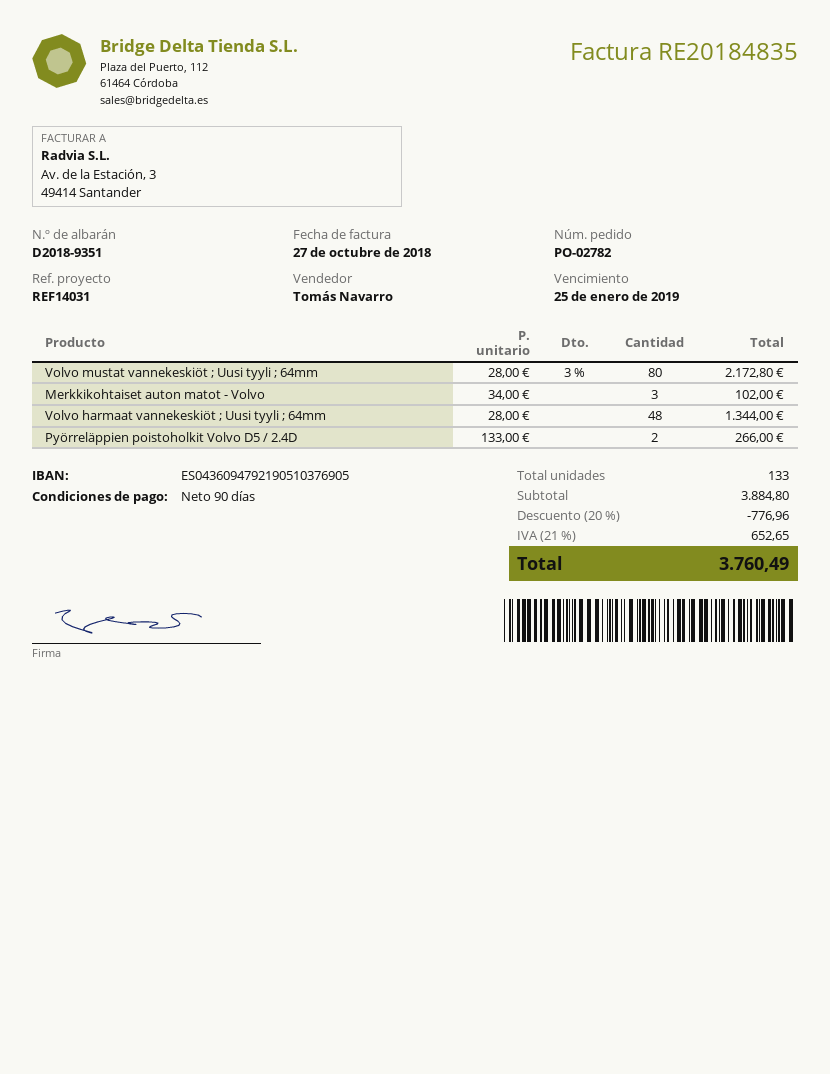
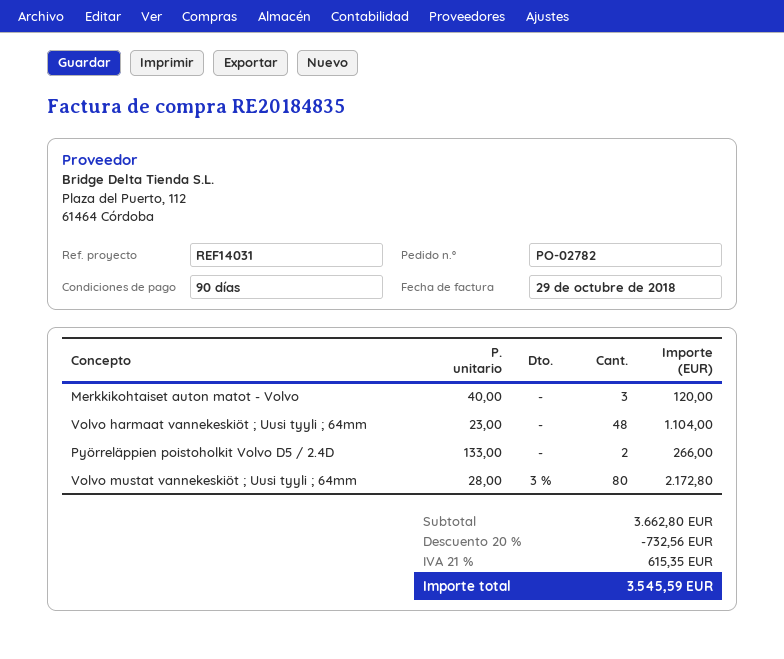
invoice date: 2018-10-27 -> 2018-10-29
Merkkikohtaiset auton matot - Volvo: 3 x 34.00 = 102.00 -> 3 x 40.00 = 120.00
Volvo harmaat vannekeskiöt ; Uusi tyyli ; 64mm: 48 x 28.00 = 1344.00 -> 48 x 23.00 = 1104.00
subtotal: 3884.80 -> 3662.80
discount: 20% = 776.96 -> 20% = 732.56
tax: 21% = 652.65 -> 21% = 615.35
total: 3760.49 -> 3545.59

